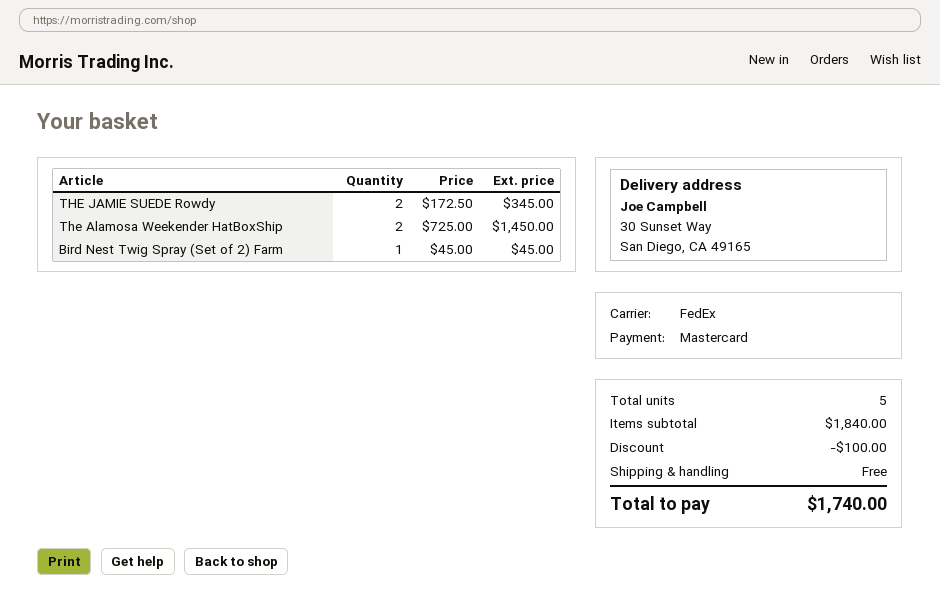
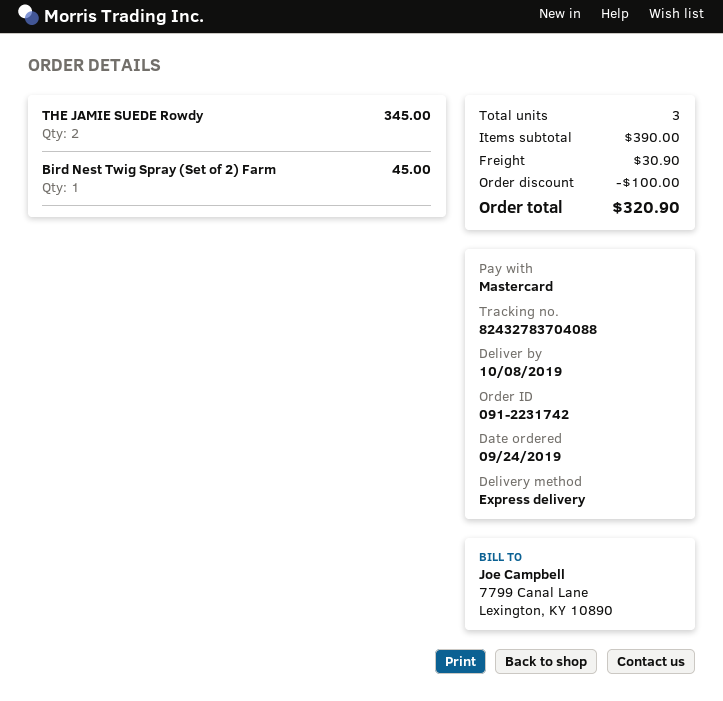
shipping method: FedEx -> express
The Alamosa Weekender HatBoxShip: 2 for 1450.00 -> none
total quantity: 5 -> 3
subtotal: 1840.00 -> 390.00
shipping: 0.00 -> 30.90
total: 1740.00 -> 320.90

